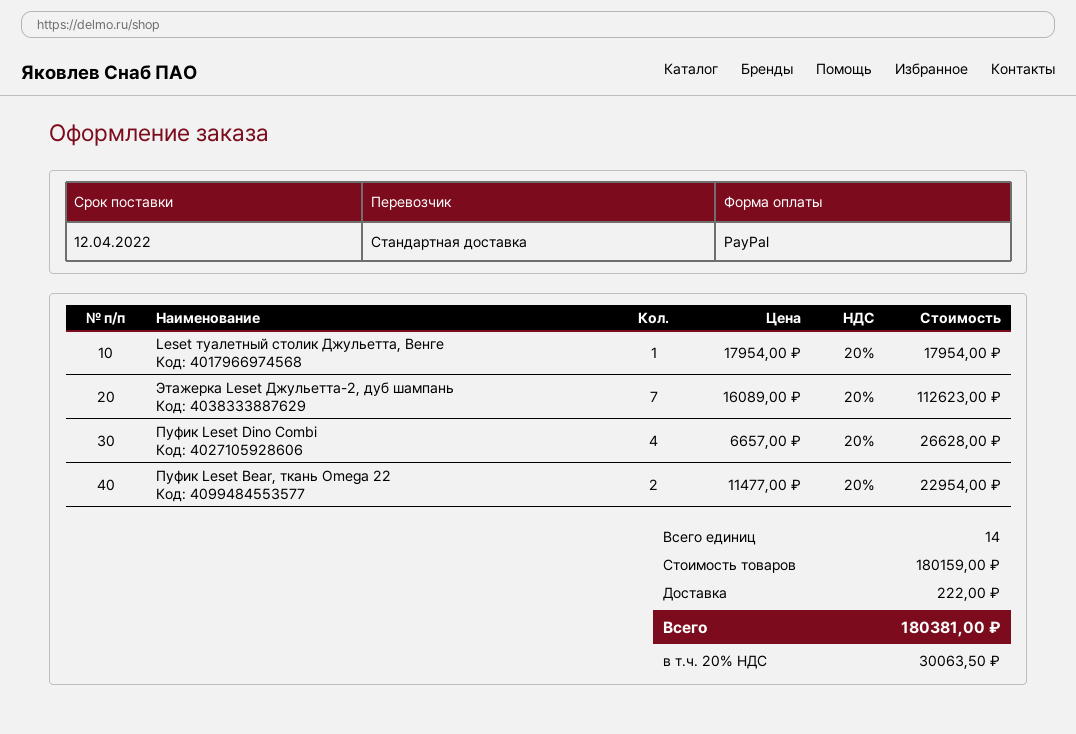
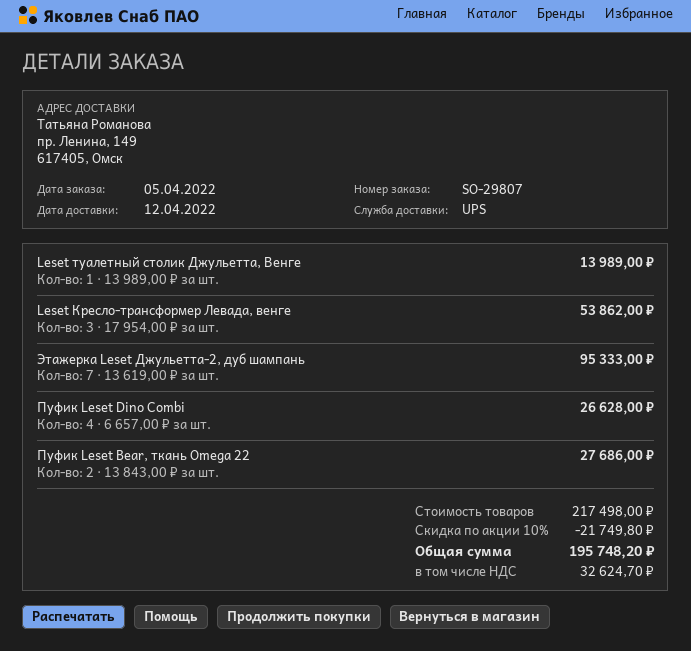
shipping method: standard -> UPS
Leset туалетный столик Джульетта, Венге: 1 x 17954.00 = 17954.00 -> 1 x 13989.00 = 13989.00
Этажерка Leset Джульетта-2, дуб шампань: 7 x 16089.00 = 112623.00 -> 7 x 13619.00 = 95333.00
Пуфик Leset Bear, ткань Omega 22: 2 x 11477.00 = 22954.00 -> 2 x 13843.00 = 27686.00
Leset Кресло-трансформер Левада, венге: none -> 3 x 17954.00 = 53862.00
subtotal: 180159.00 -> 217498.00
discount: none -> 10% = 21749.80
shipping: 222.00 -> none
tax: 30063.50 -> 32624.70
total: 180381.00 -> 195748.20

